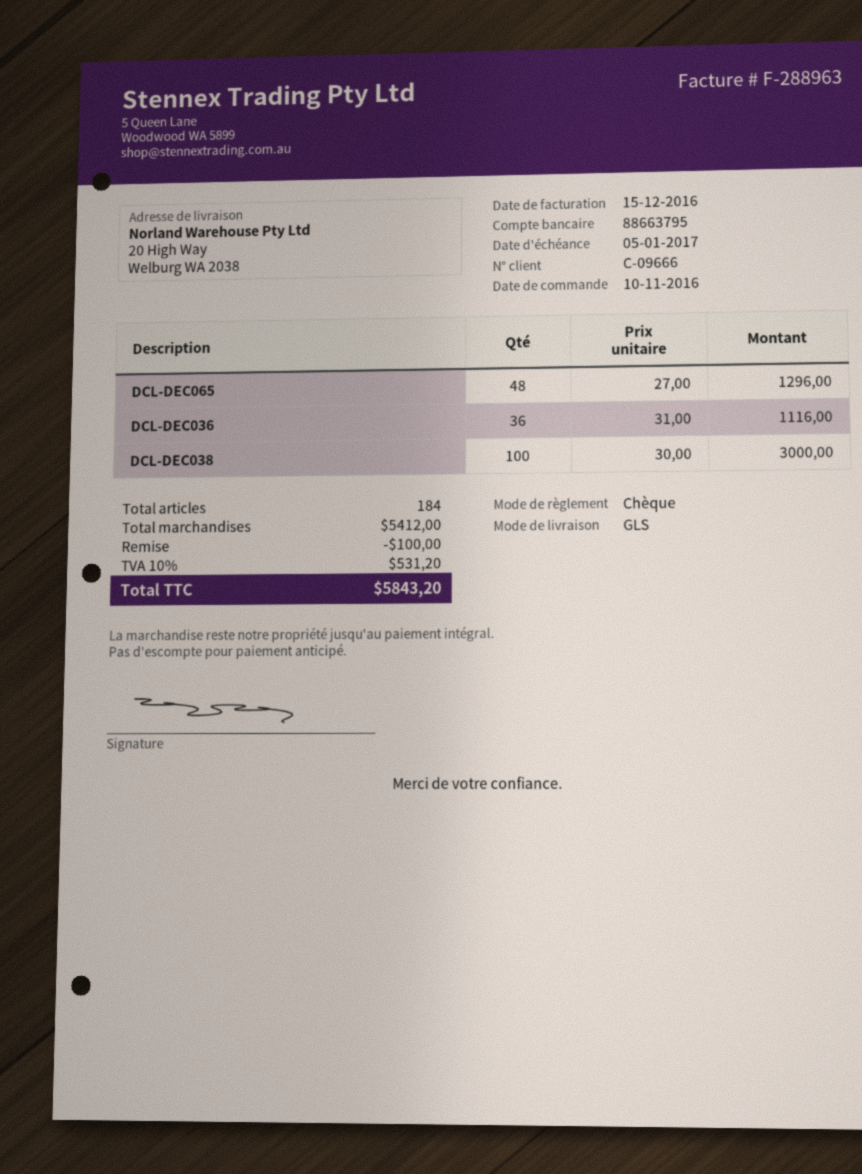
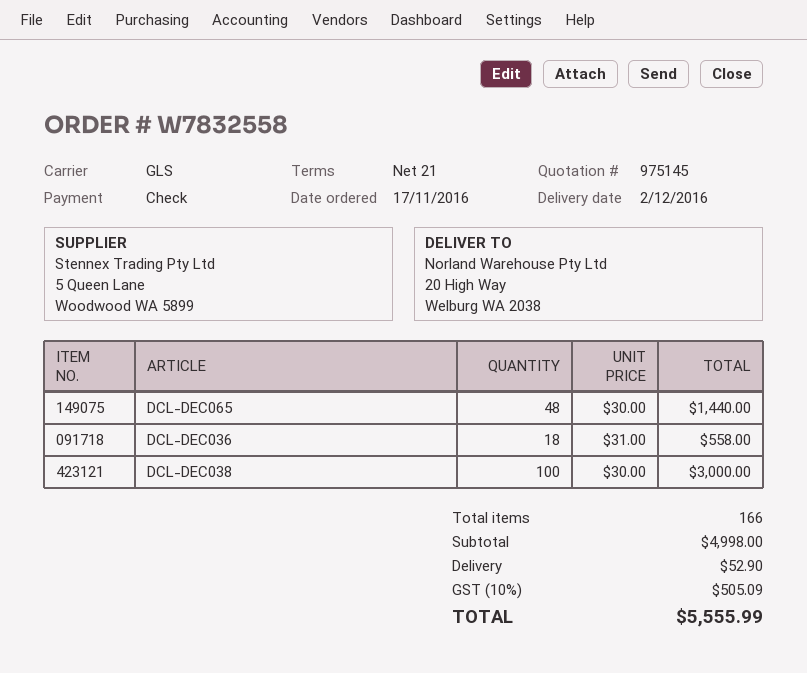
order date: 2016-11-10 -> 2016-11-17
DCL-DEC065: 48 x 27.00 = 1296.00 -> 48 x 30.00 = 1440.00
DCL-DEC036: 36 x 31.00 = 1116.00 -> 18 x 31.00 = 558.00
total quantity: 184 -> 166
subtotal: 5412.00 -> 4998.00
discount: 100.00 -> none
shipping: none -> 52.90
tax: 10% = 531.20 -> 10% = 505.09
total: 5843.20 -> 5555.99

